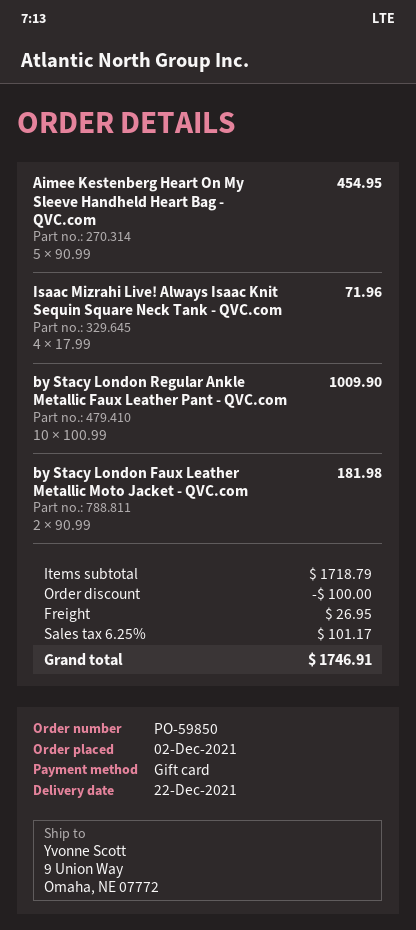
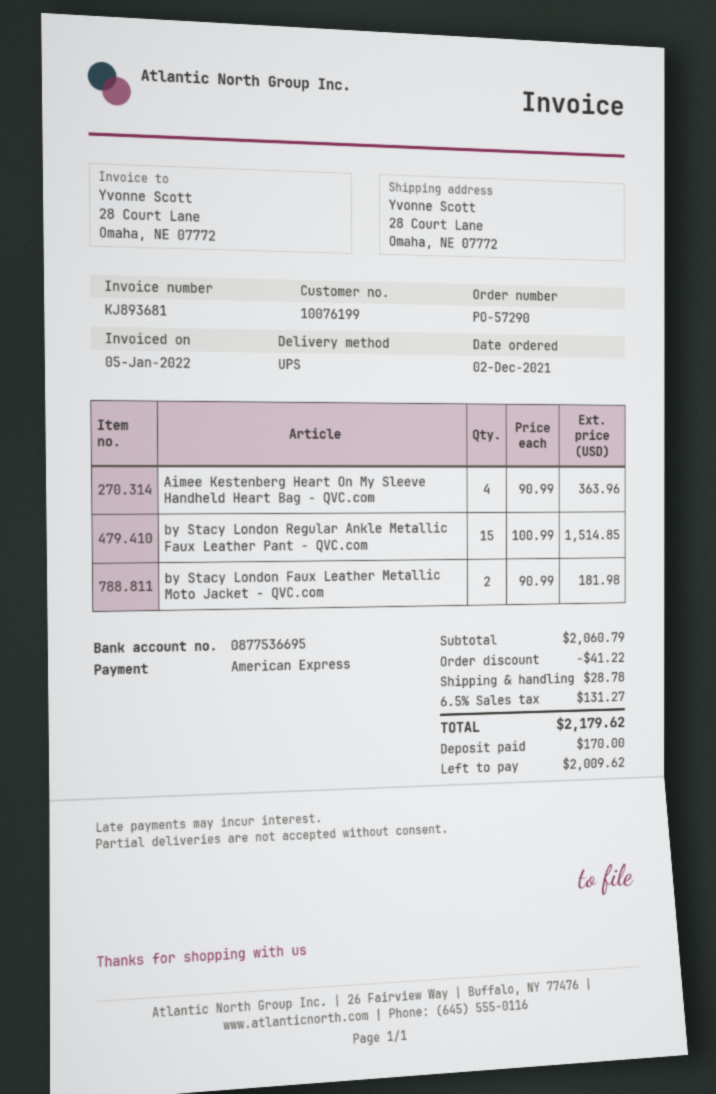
order number: PO-59850 -> PO-57290
payment method: gift card -> American Express
ship to: 9 Union Way, Omaha, NE 07772 -> 28 Court Lane, Omaha, NE 07772
Aimee Kestenberg Heart On My Sleeve Handheld Heart Bag - QVC.com: 5 x 90.99 = 454.95 -> 4 x 90.99 = 363.96
Isaac Mizrahi Live! Always Isaac Knit Sequin Square Neck Tank - QVC.com: 4 x 17.99 = 71.96 -> none
by Stacy London Regular Ankle Metallic Faux Leather Pant - QVC.com: 10 x 100.99 = 1009.90 -> 15 x 100.99 = 1514.85
subtotal: 1718.79 -> 2060.79
discount: 100.00 -> 41.22
shipping: 26.95 -> 28.78
tax: 6.25% = 101.17 -> 6.5% = 131.27
total: 1746.91 -> 2179.62

